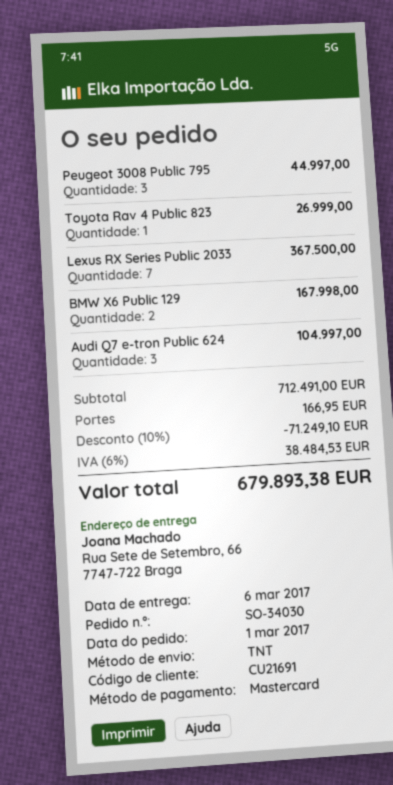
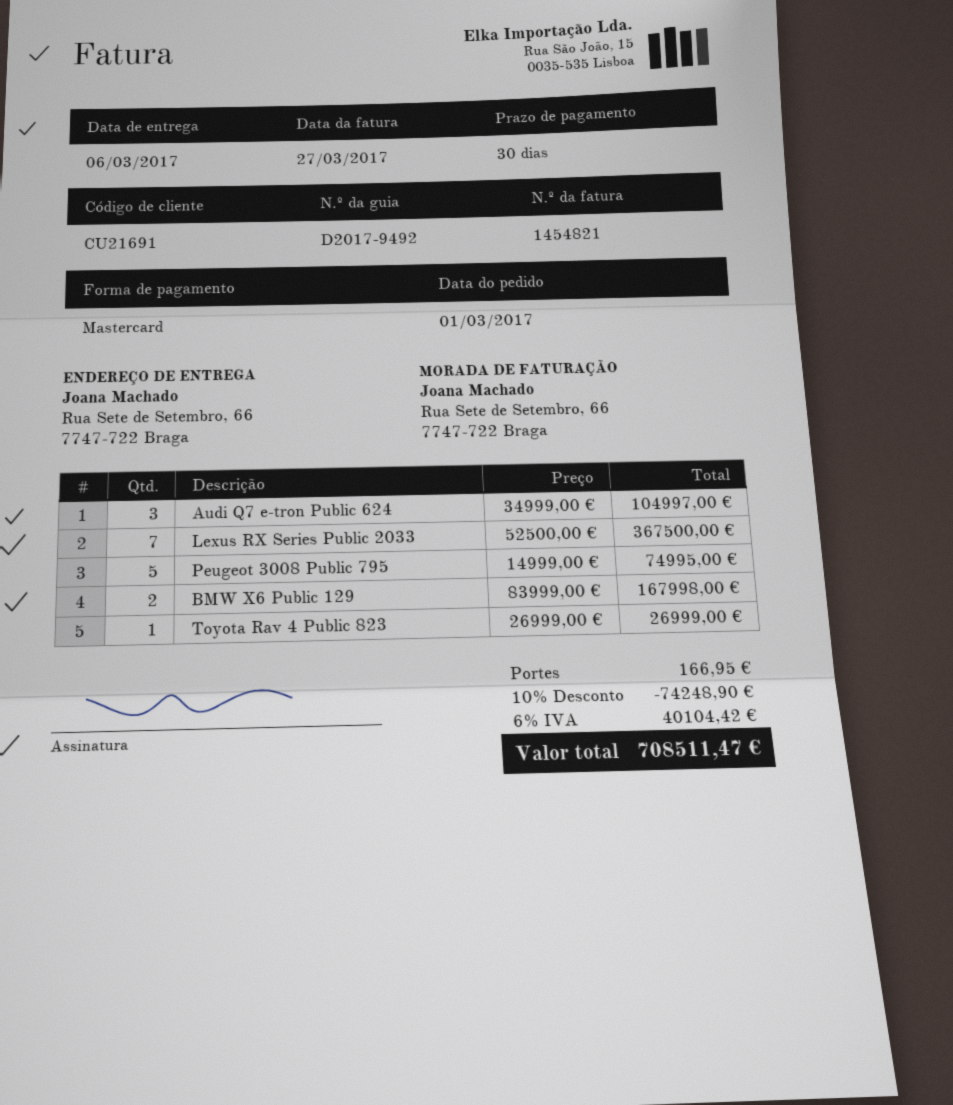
Peugeot 3008 Public 795: 3 for 44997.00 -> 5 for 74995.00
discount: 10% = 71249.10 -> 10% = 74248.90
tax: 6% = 38484.53 -> 6% = 40104.42
total: 679893.38 -> 708511.47

